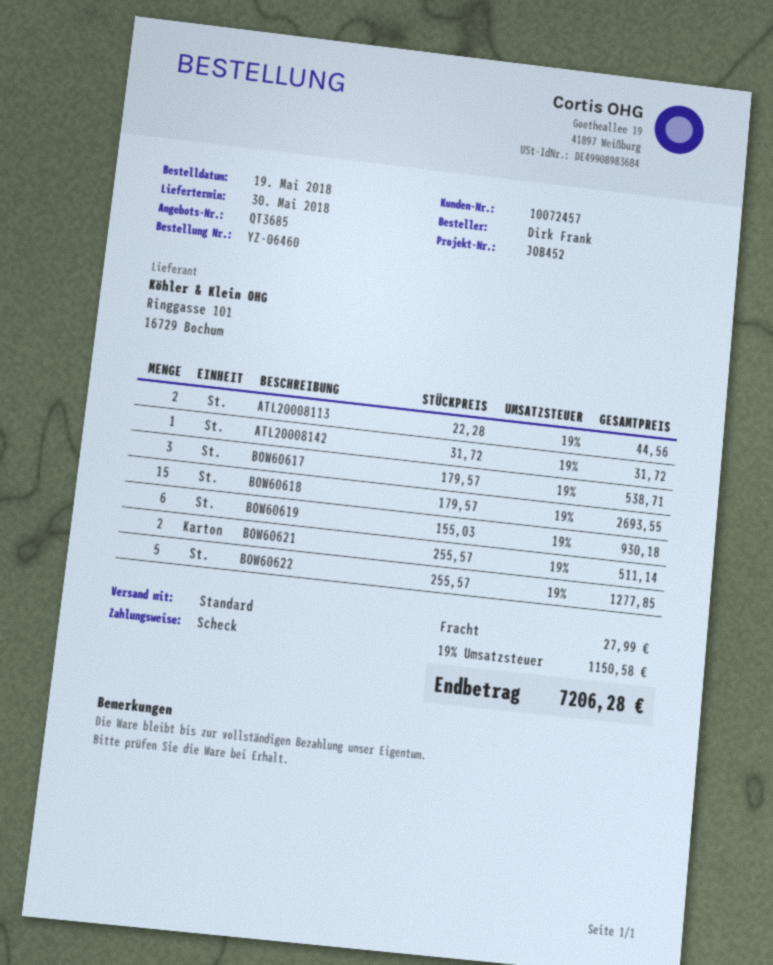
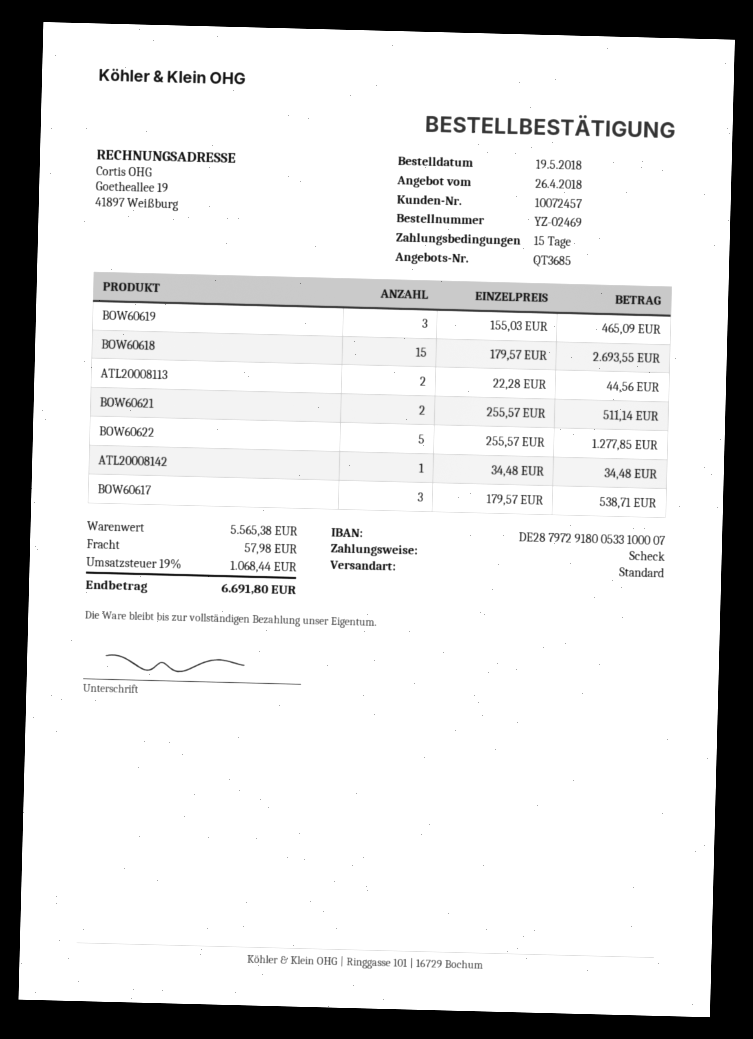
order number: YZ-06460 -> YZ-02469
ATL20008142: 1 x 31.72 = 31.72 -> 1 x 34.48 = 34.48
BOW60619: 6 x 155.03 = 930.18 -> 3 x 155.03 = 465.09
shipping: 27.99 -> 57.98
tax: 19% = 1150.58 -> 19% = 1068.44
total: 7206.28 -> 6691.80

